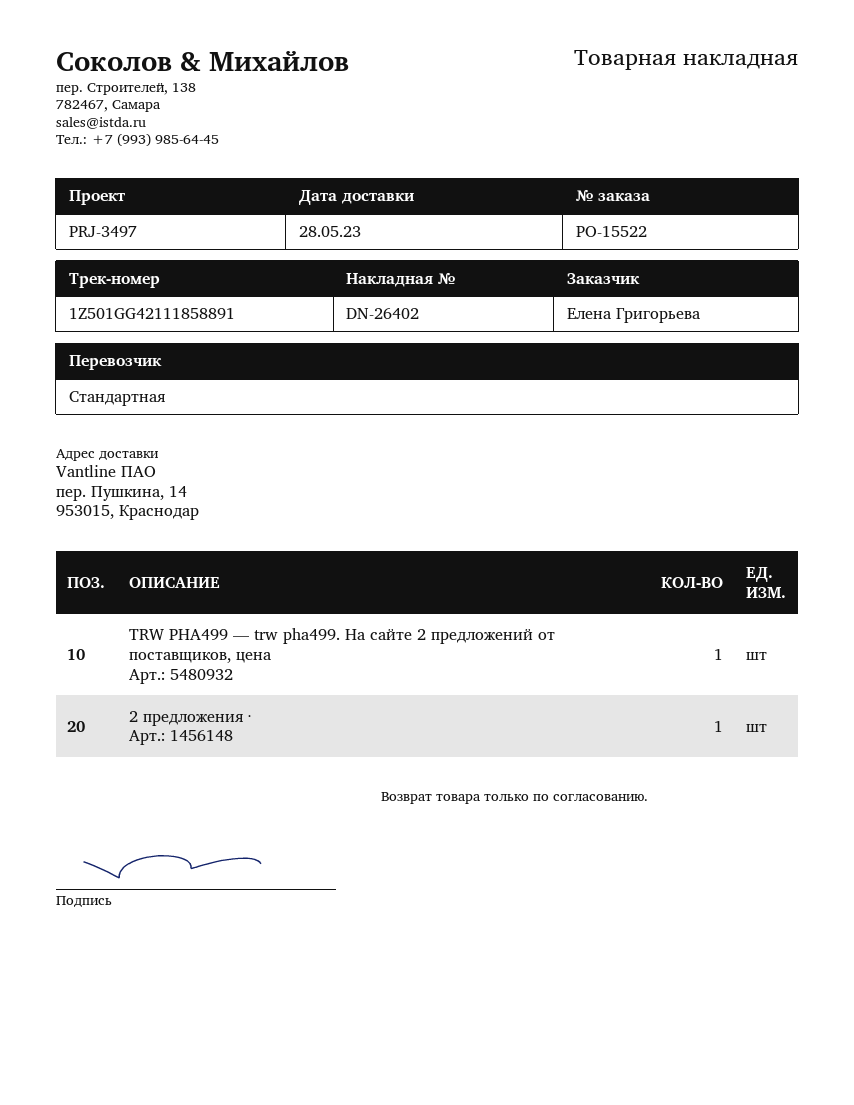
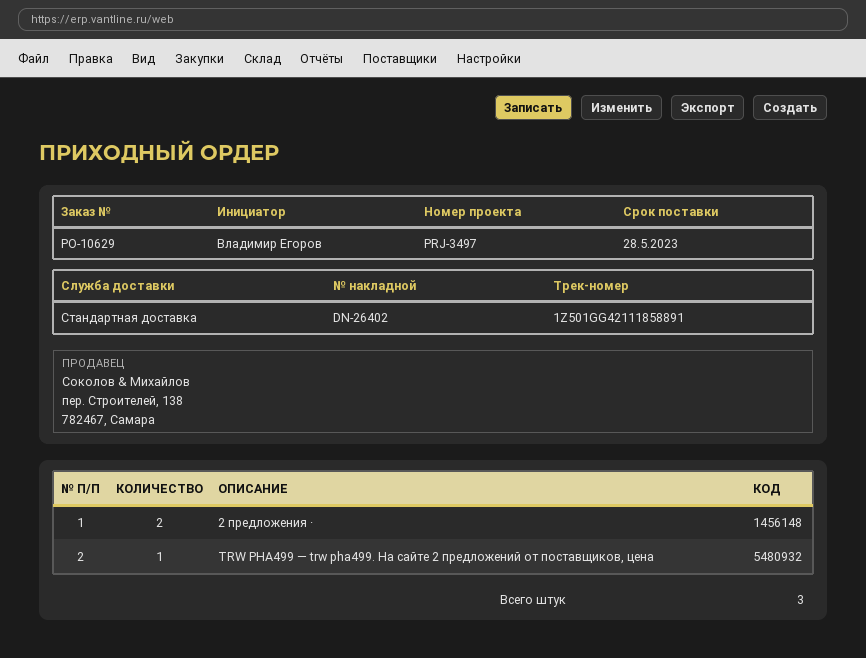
order number: PO-15522 -> PO-10629
ordered by: Елена Григорьева -> Владимир Егоров
2 предложения ·: 1 -> 2

